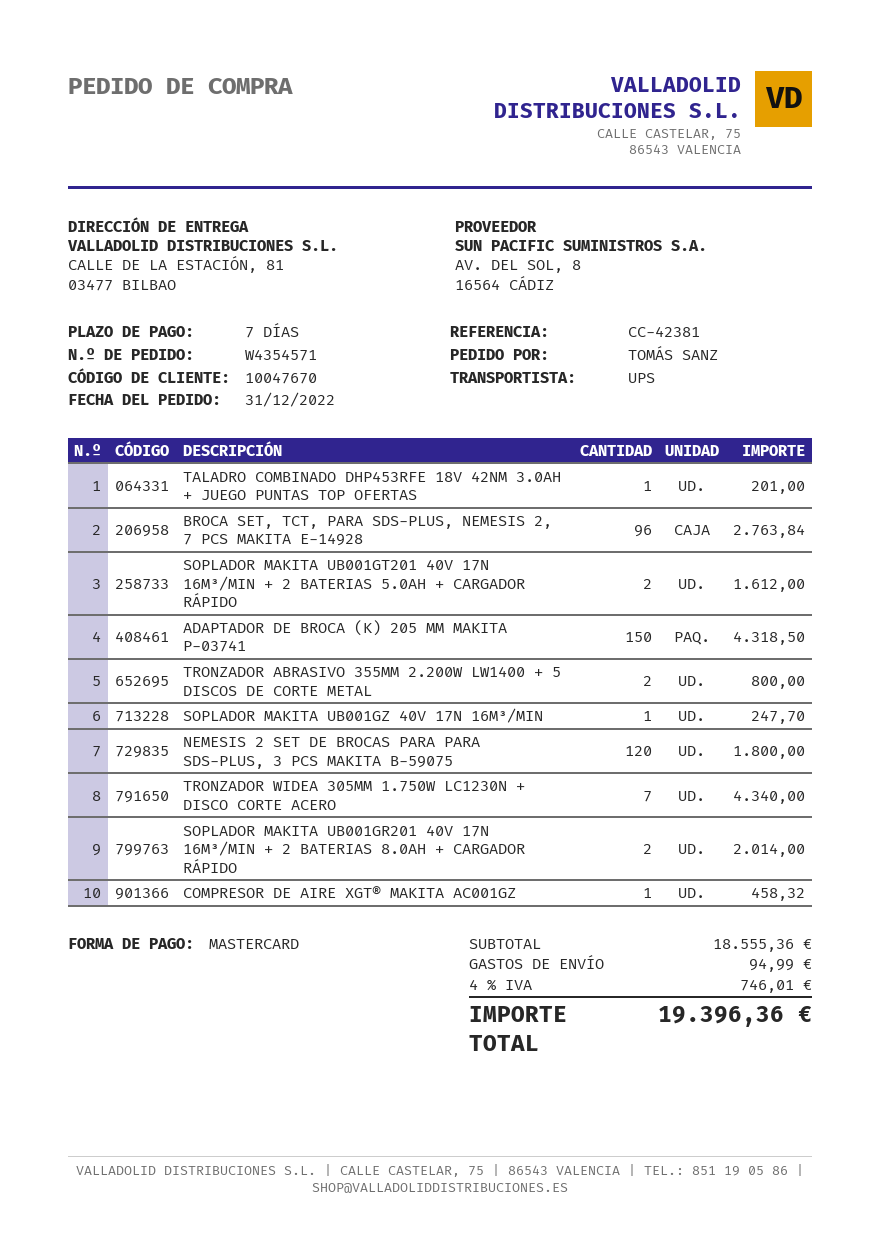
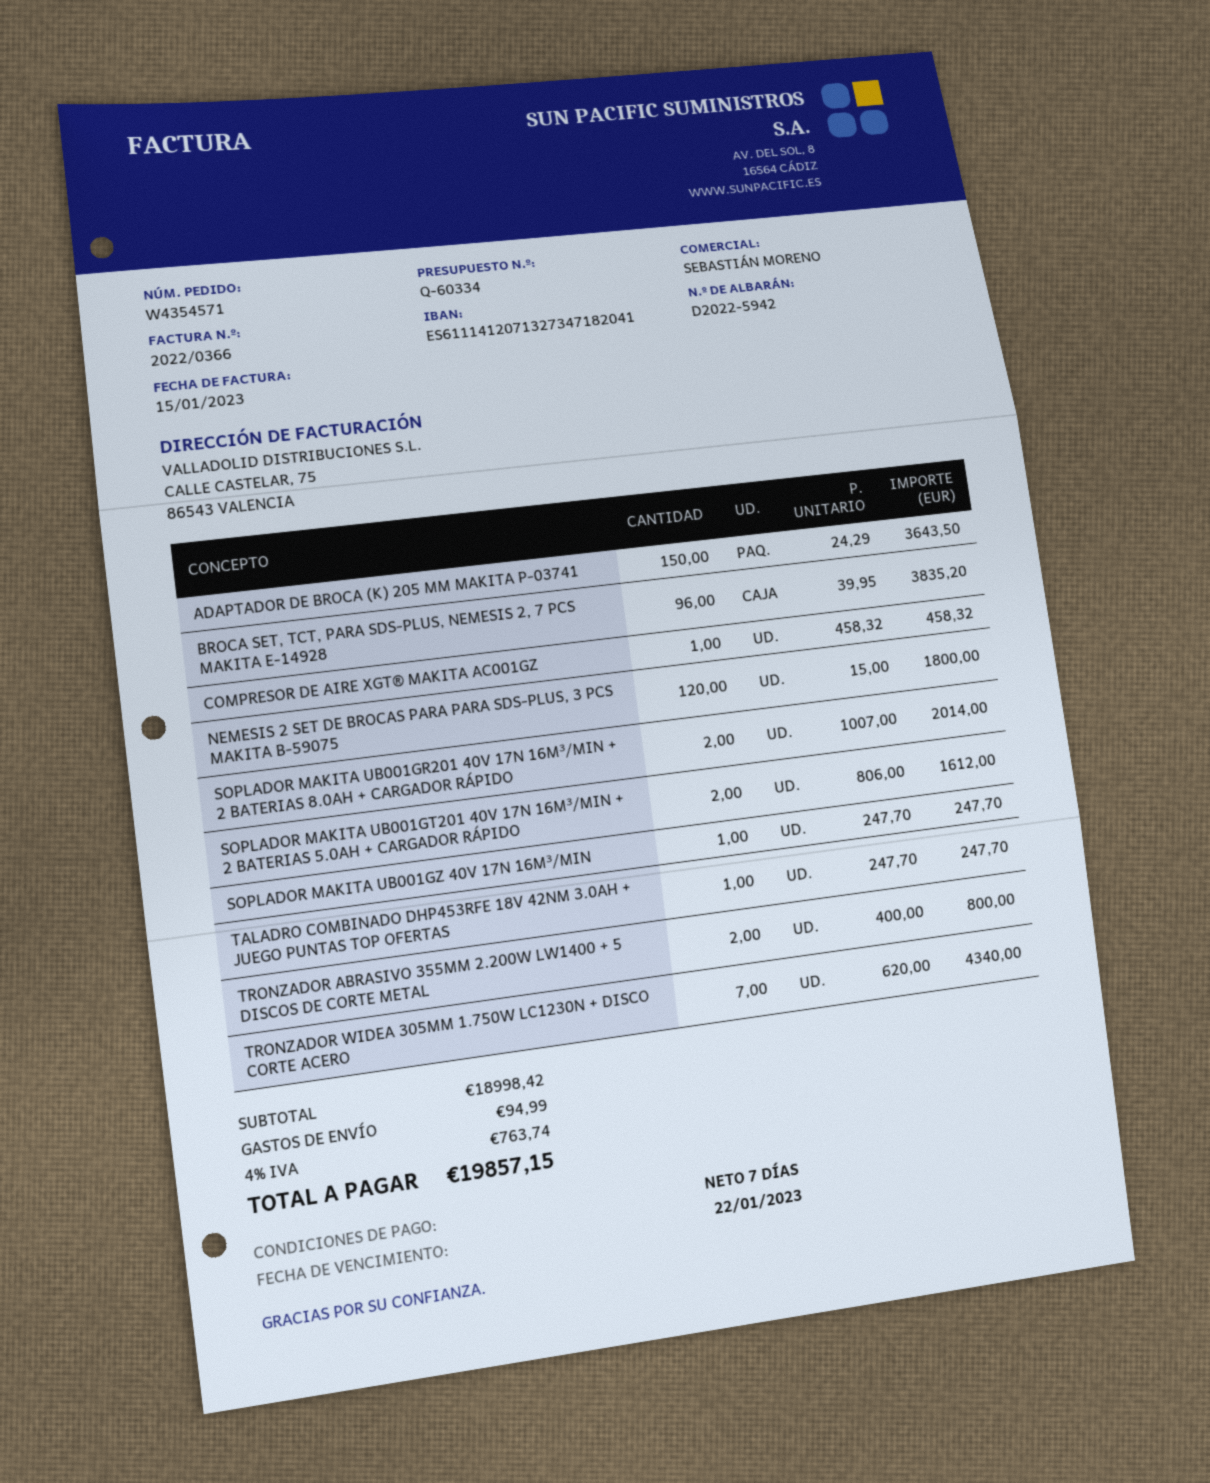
TALADRO COMBINADO DHP453RFE 18V 42NM 3.0AH + JUEGO PUNTAS TOP OFERTAS: 1 for 201.00 -> 1 for 247.70
BROCA SET, TCT, PARA SDS-PLUS, NEMESIS 2, 7 PCS MAKITA E-14928: 96 for 2763.84 -> 96 for 3835.20
ADAPTADOR DE BROCA (K) 205 MM MAKITA P-03741: 150 for 4318.50 -> 150 for 3643.50
subtotal: 18555.36 -> 18998.42
tax: 4% = 746.01 -> 4% = 763.74
total: 19396.36 -> 19857.15

